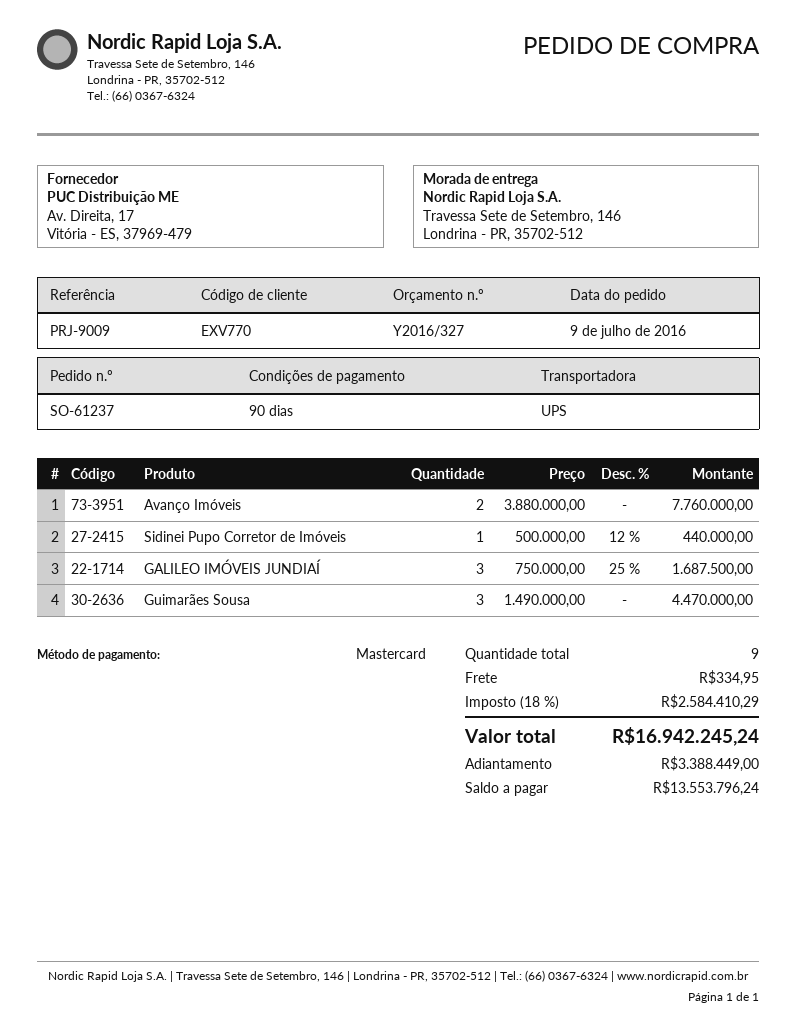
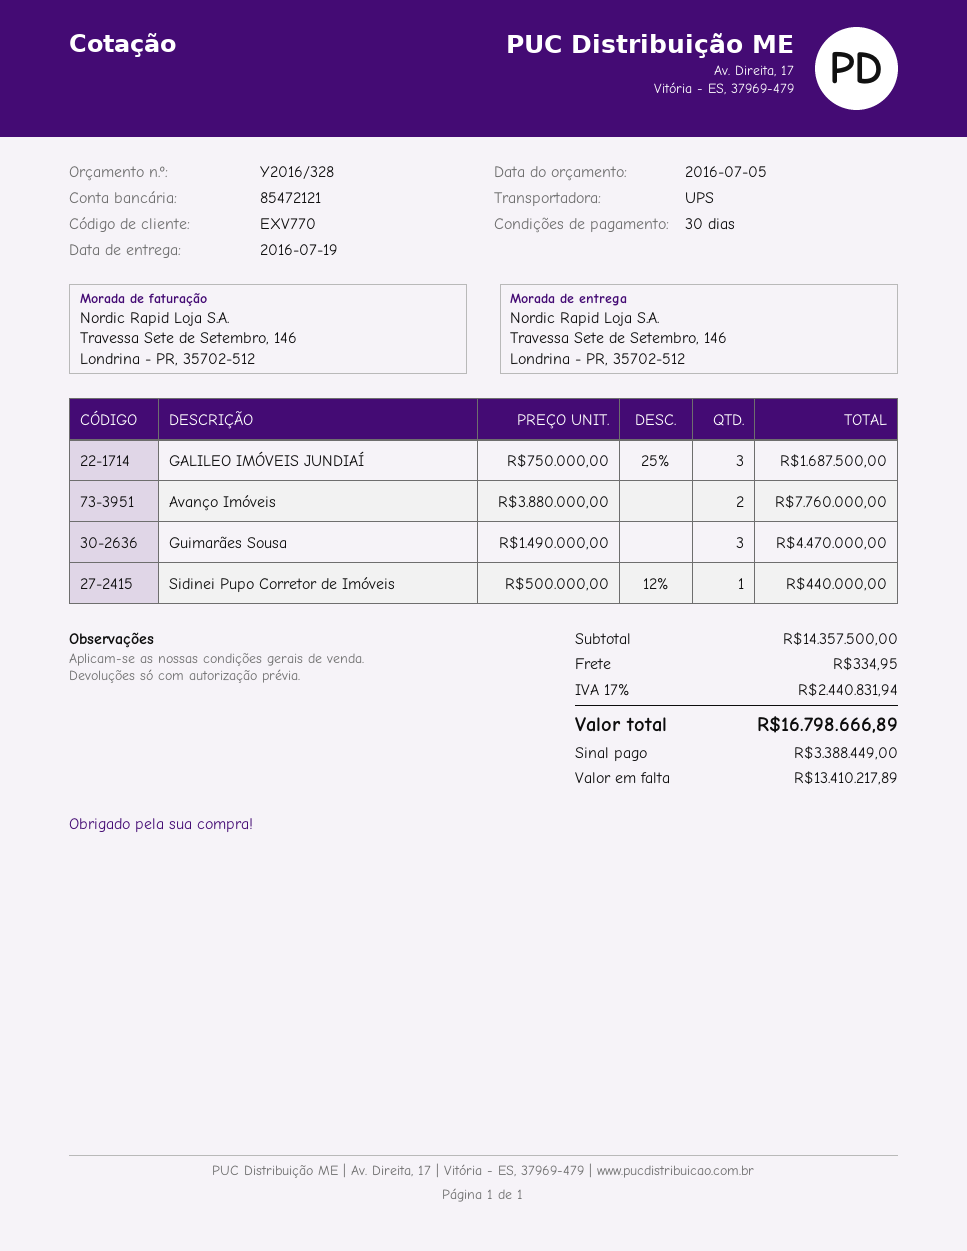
quote number: Y2016/327 -> Y2016/328
payment terms: 90 days -> 30 days
tax: 18% = 2584410.29 -> 17% = 2440831.94
total: 16942245.24 -> 16798666.89
balance: 13553796.24 -> 13410217.89

